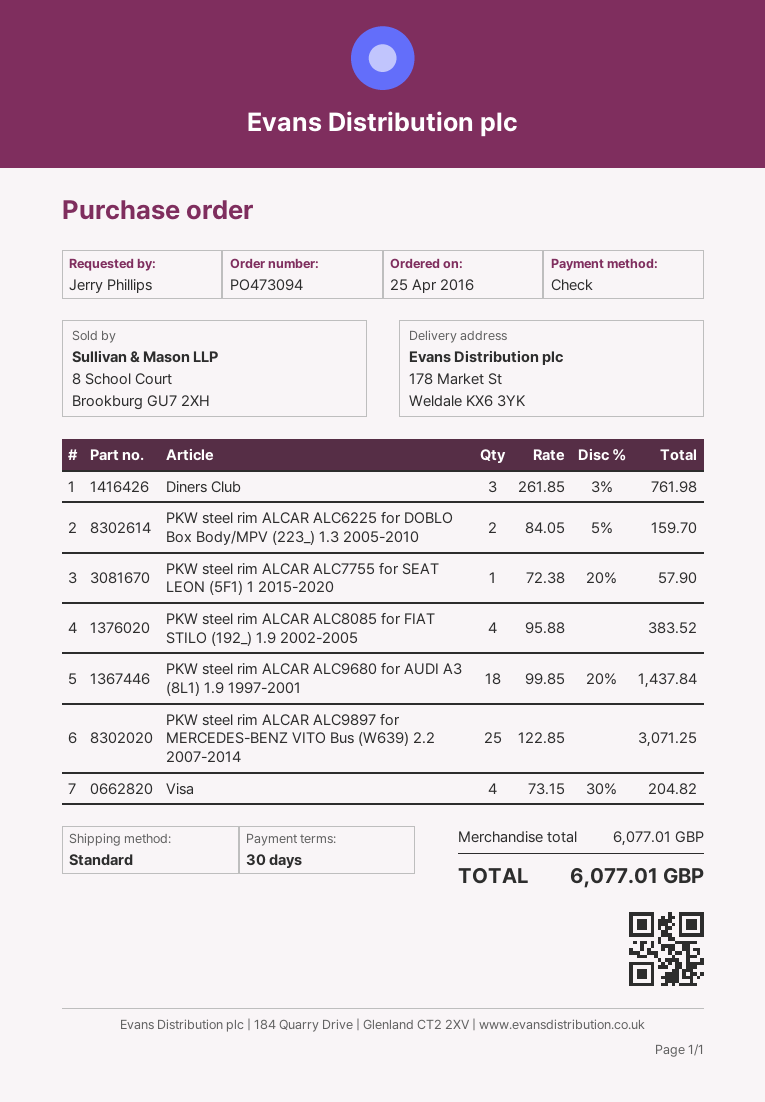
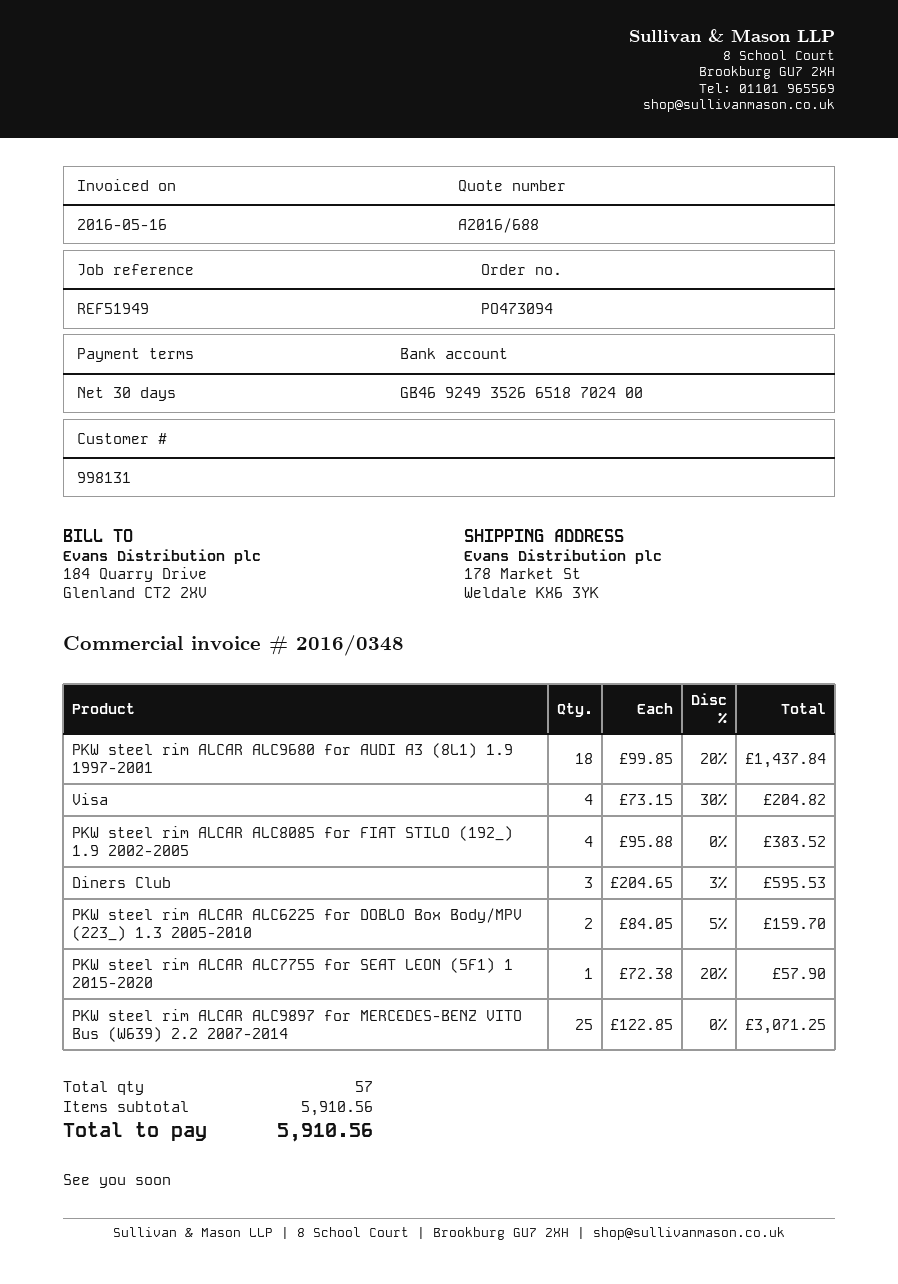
Diners Club: 3 x 261.85 - 3% = 761.98 -> 3 x 204.65 - 3% = 595.53
subtotal: 6077.01 -> 5910.56
total: 6077.01 -> 5910.56

